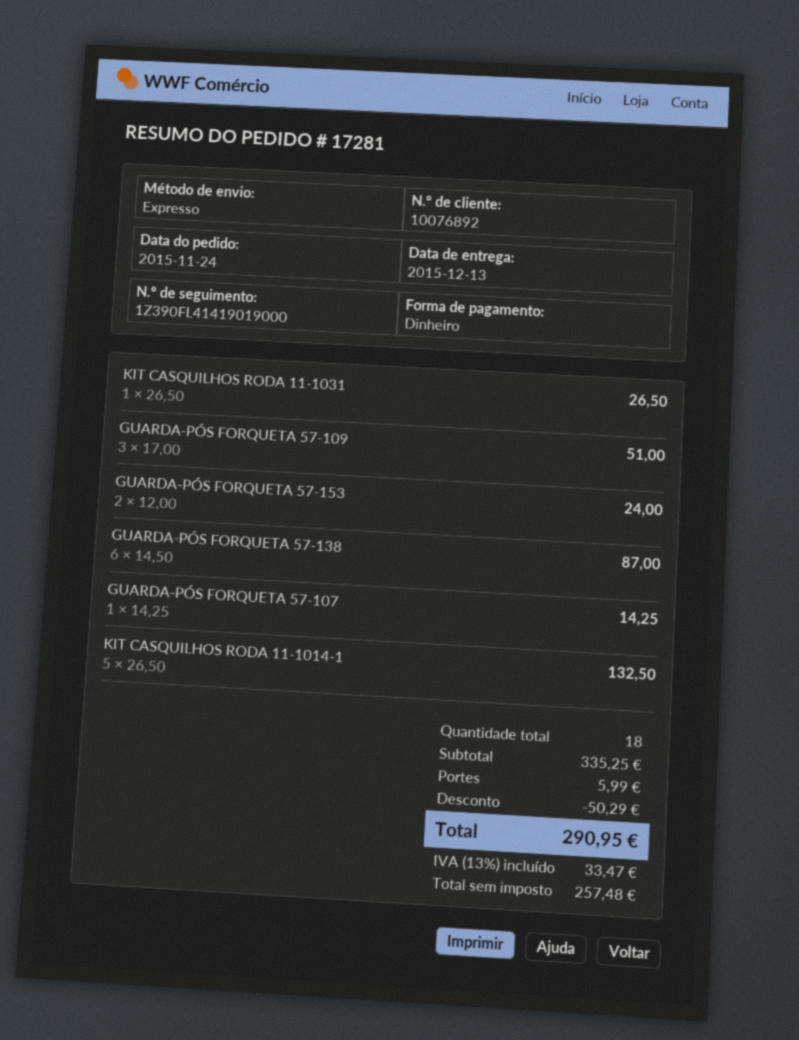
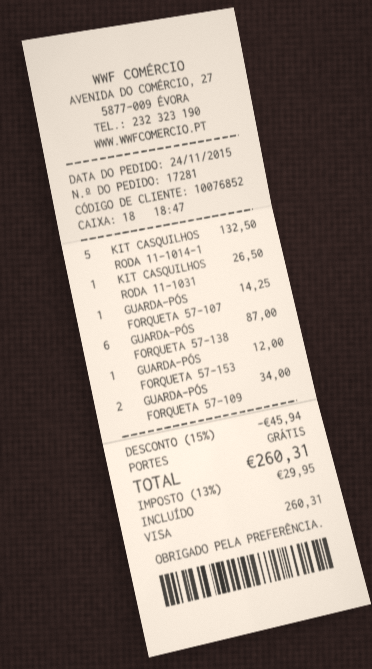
customer number: 10076892 -> 10076852
payment method: cash -> Visa
GUARDA-PÓS FORQUETA 57-109: 3 for 51.00 -> 2 for 34.00
GUARDA-PÓS FORQUETA 57-153: 2 for 24.00 -> 1 for 12.00
discount: 50.29 -> 45.94
shipping: 5.99 -> 0.00
tax: 13% = 33.47 -> 13% = 29.95
total: 290.95 -> 260.31

